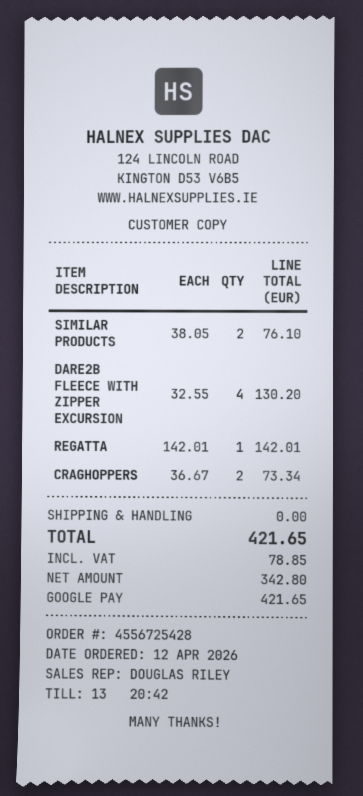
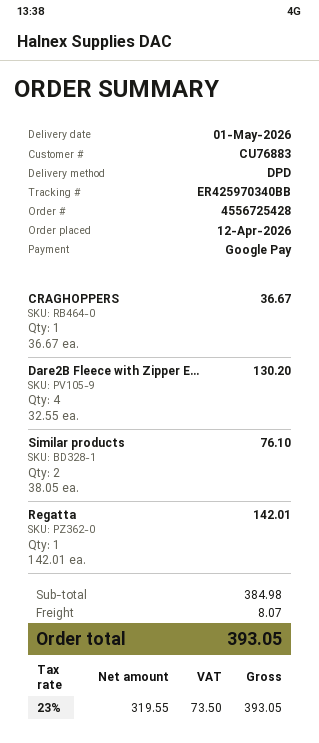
CRAGHOPPERS: 2 x 36.67 = 73.34 -> 1 x 36.67 = 36.67
shipping: 0.00 -> 8.07
net: 342.80 -> 319.55
tax: 78.85 -> 73.50
total: 421.65 -> 393.05

